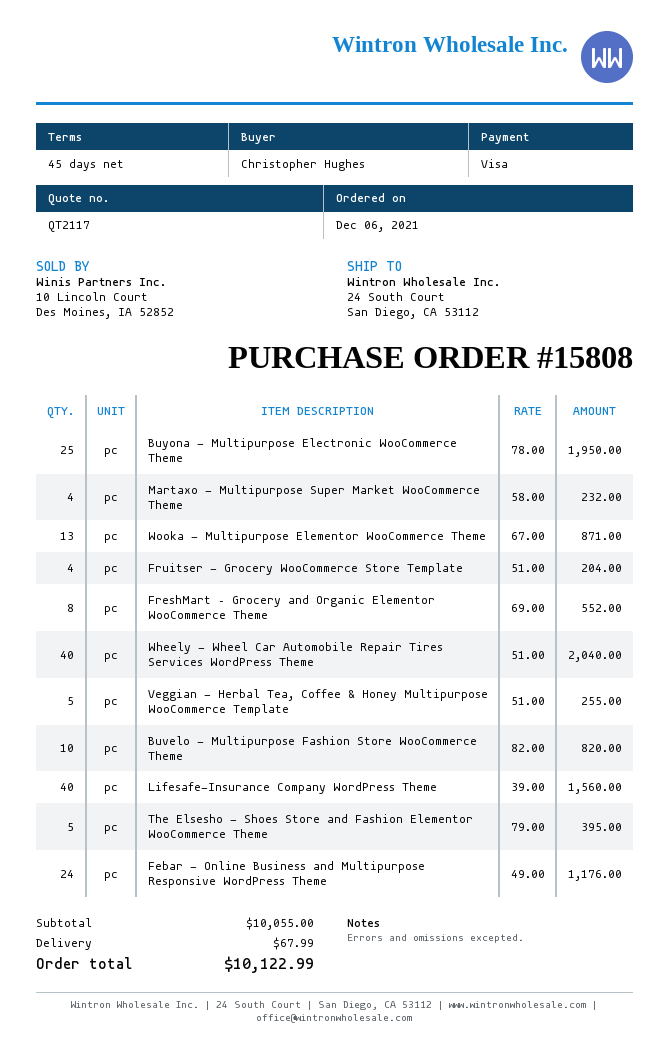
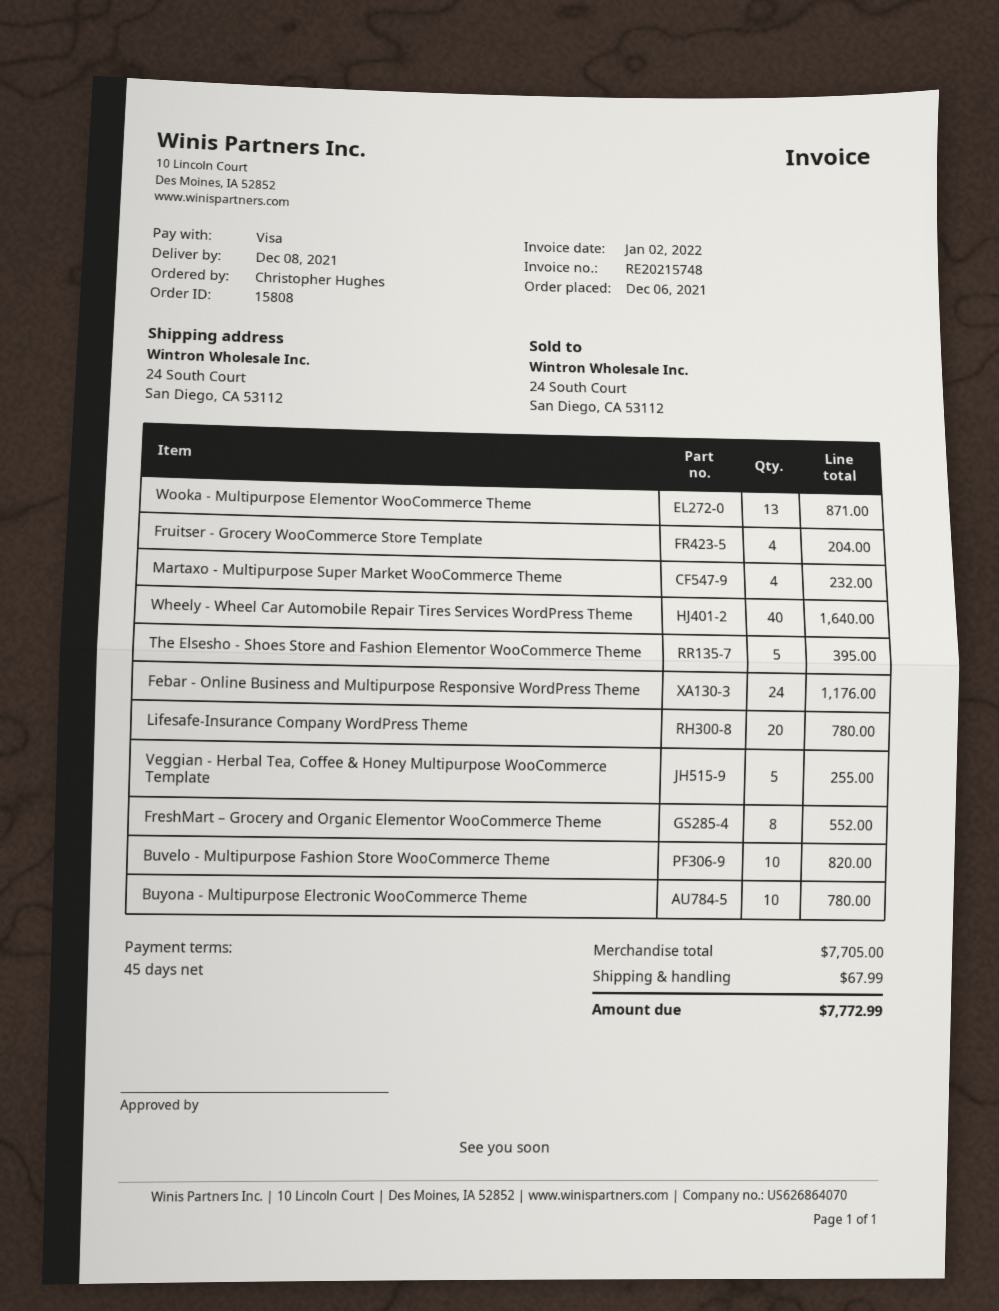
Buyona - Multipurpose Electronic WooCommerce Theme: 25 for 1950.00 -> 10 for 780.00
Wheely - Wheel Car Automobile Repair Tires Services WordPress Theme: 40 for 2040.00 -> 40 for 1640.00
Lifesafe-Insurance Company WordPress Theme: 40 for 1560.00 -> 20 for 780.00
subtotal: 10055.00 -> 7705.00
total: 10122.99 -> 7772.99

